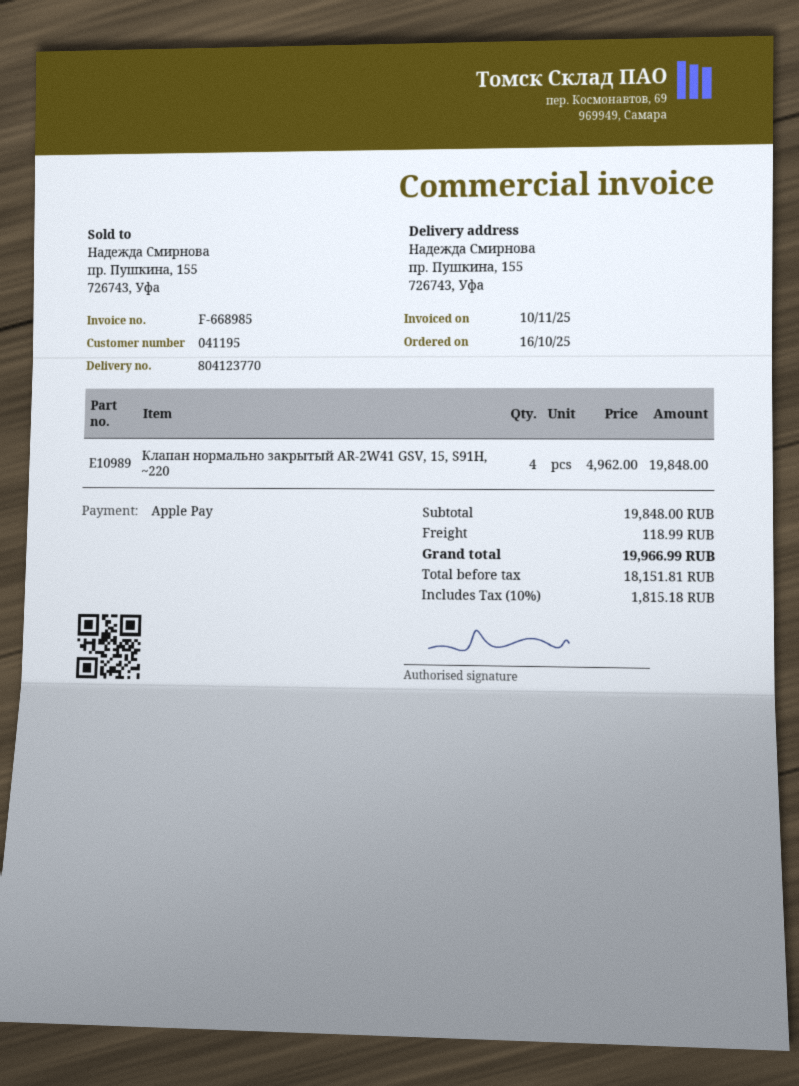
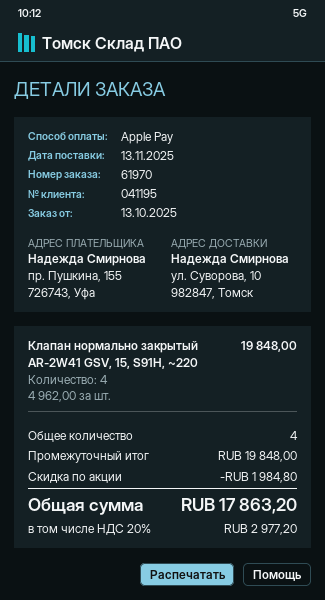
order date: 2025-10-16 -> 2025-10-13
ship to: пр. Пушкина, 155, 726743, Уфа -> ул. Суворова, 10, 982847, Томск
discount: none -> 1984.80
shipping: 118.99 -> none
tax: 10% = 1815.18 -> 20% = 2977.20
total: 19966.99 -> 17863.20

